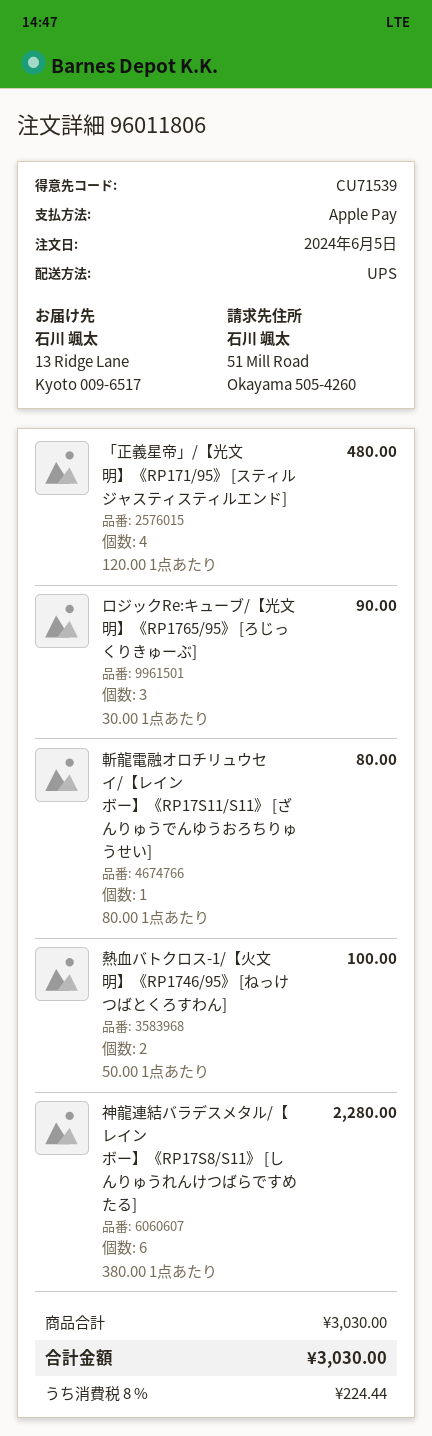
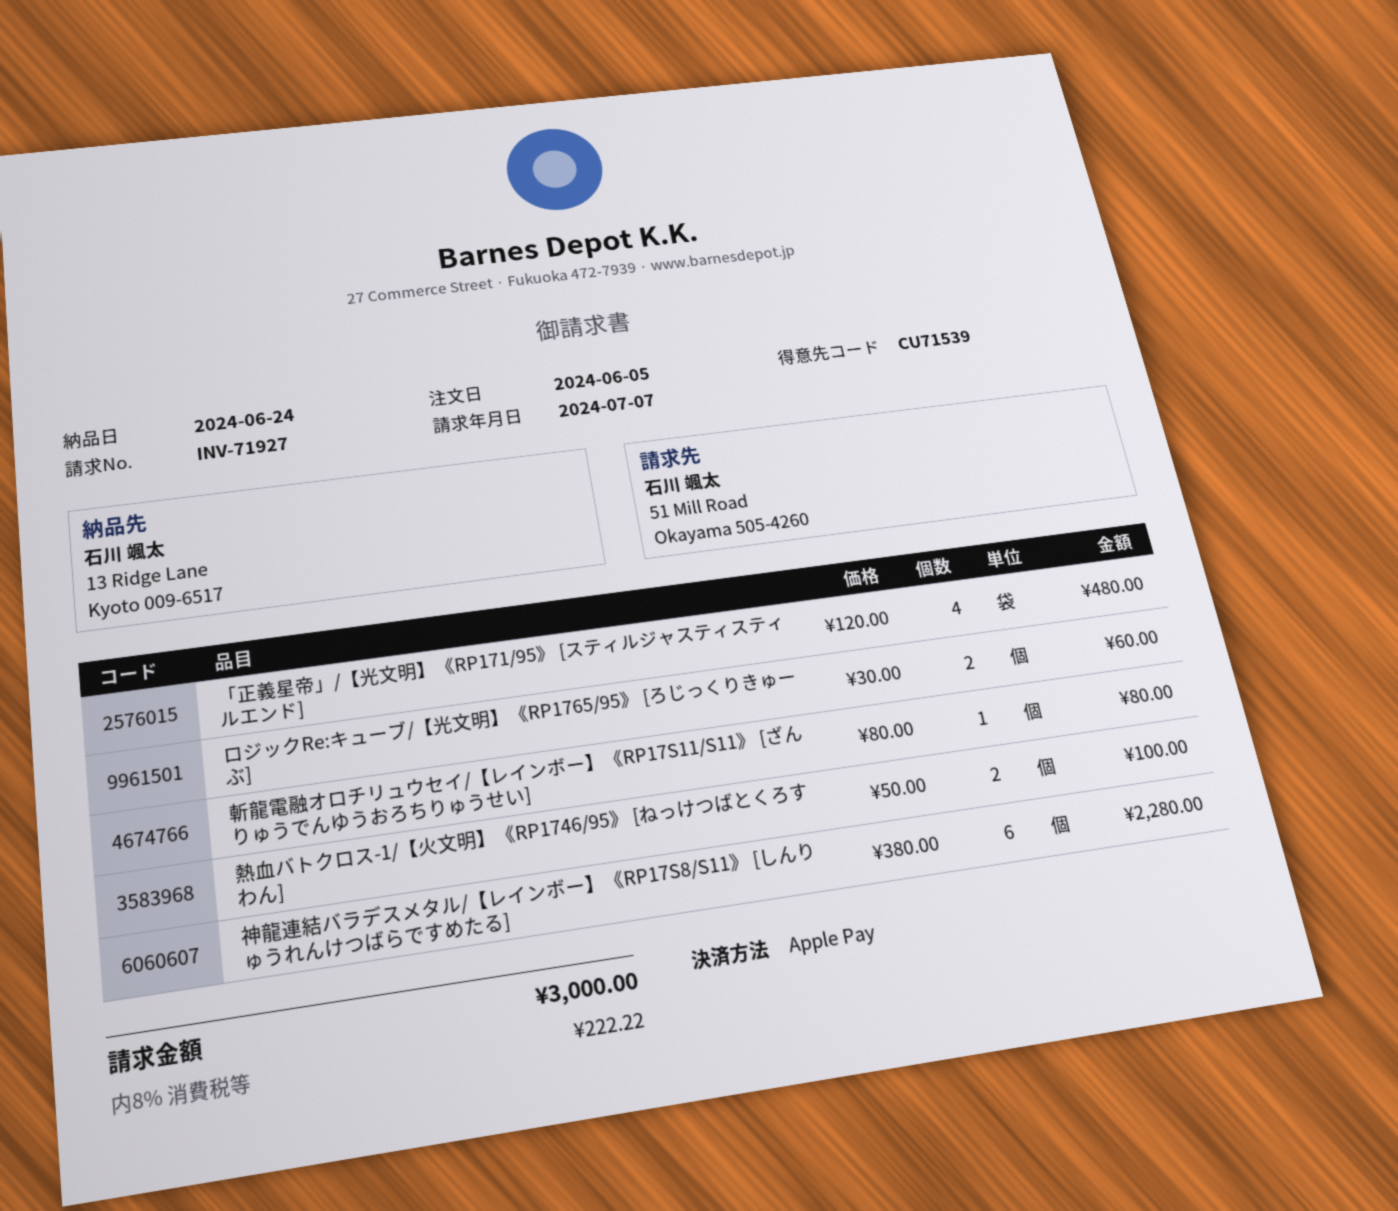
ロジックRe:キューブ/【光文明】《RP1765/95》 [ろじっくりきゅーぶ]: 3 x 30.00 = 90.00 -> 2 x 30.00 = 60.00
tax: 8% = 224.44 -> 8% = 222.22
total: 3030.00 -> 3000.00

